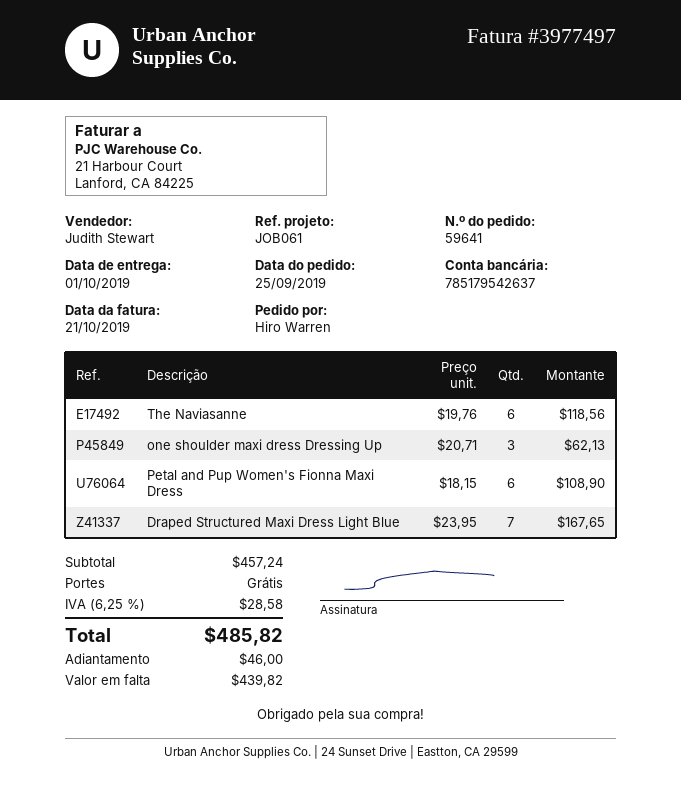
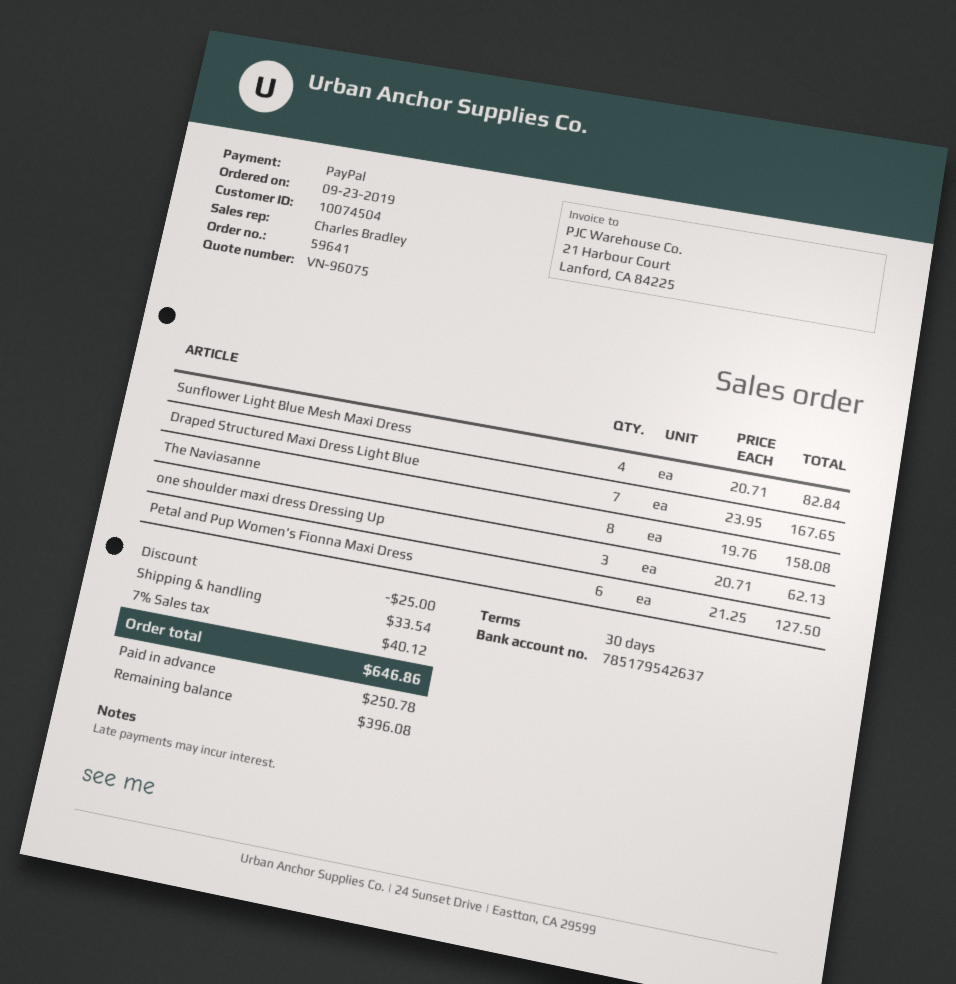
order date: 2019-09-25 -> 2019-09-23
sales rep: Judith Stewart -> Charles Bradley
The Naviasanne: 6 x 19.76 = 118.56 -> 8 x 19.76 = 158.08
Petal and Pup Women's Fionna Maxi Dress: 6 x 18.15 = 108.90 -> 6 x 21.25 = 127.50
Sunflower Light Blue Mesh Maxi Dress: none -> 4 x 20.71 = 82.84
discount: none -> 25.00
shipping: 0.00 -> 33.54
tax: 6.25% = 28.58 -> 7% = 40.12
total: 485.82 -> 646.86
deposit: 46.00 -> 250.78
balance: 439.82 -> 396.08

